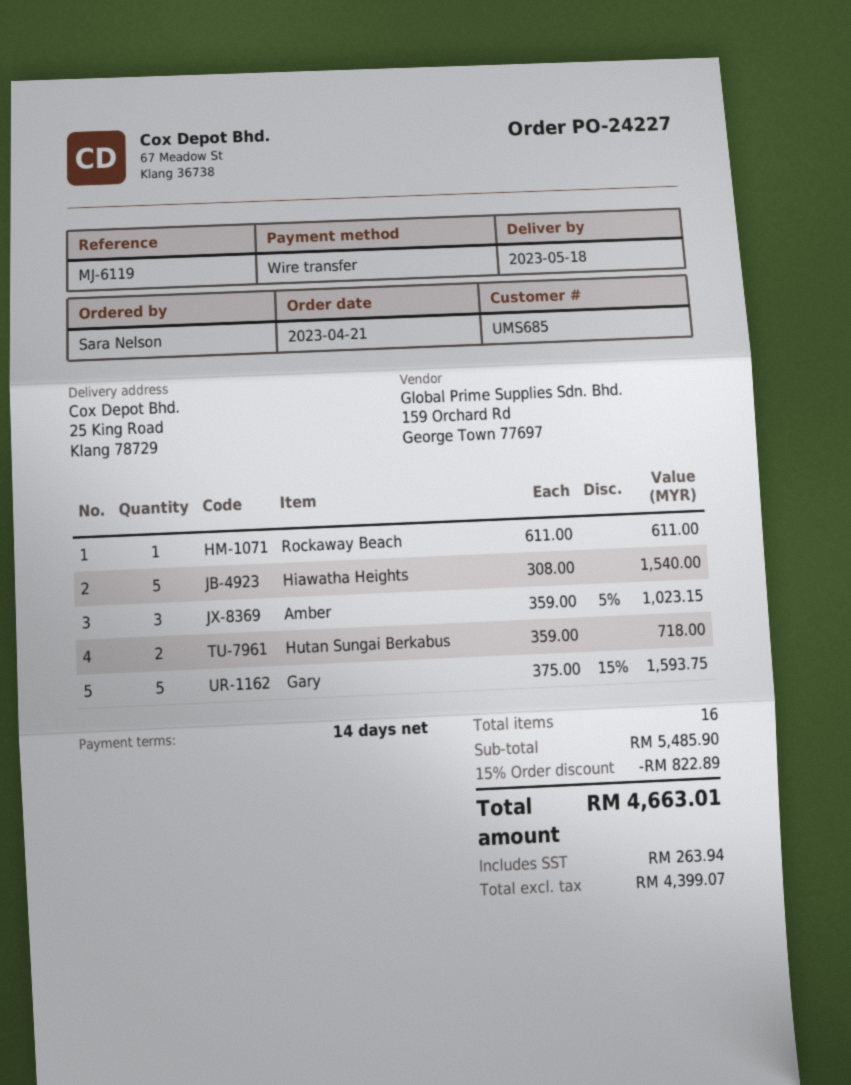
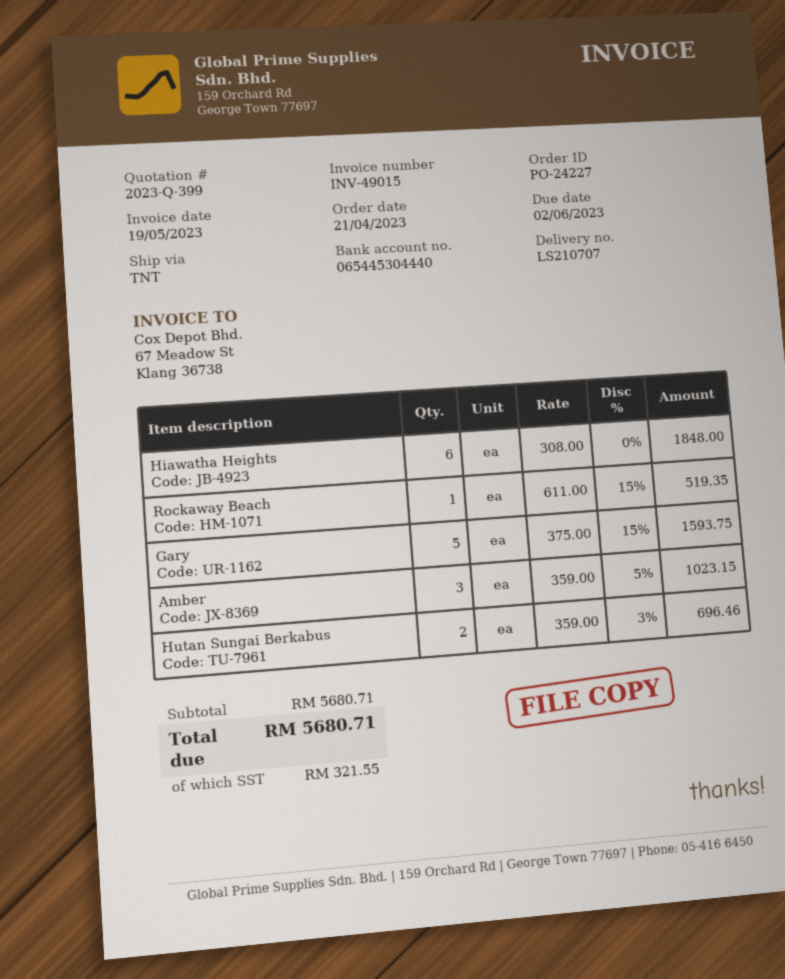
Rockaway Beach: 1 x 611.00 = 611.00 -> 1 x 611.00 - 15% = 519.35
Hiawatha Heights: 5 x 308.00 = 1540.00 -> 6 x 308.00 = 1848.00
Hutan Sungai Berkabus: 2 x 359.00 = 718.00 -> 2 x 359.00 - 3% = 696.46
subtotal: 5485.90 -> 5680.71
discount: 15% = 822.89 -> none
tax: 263.94 -> 321.55
total: 4663.01 -> 5680.71

